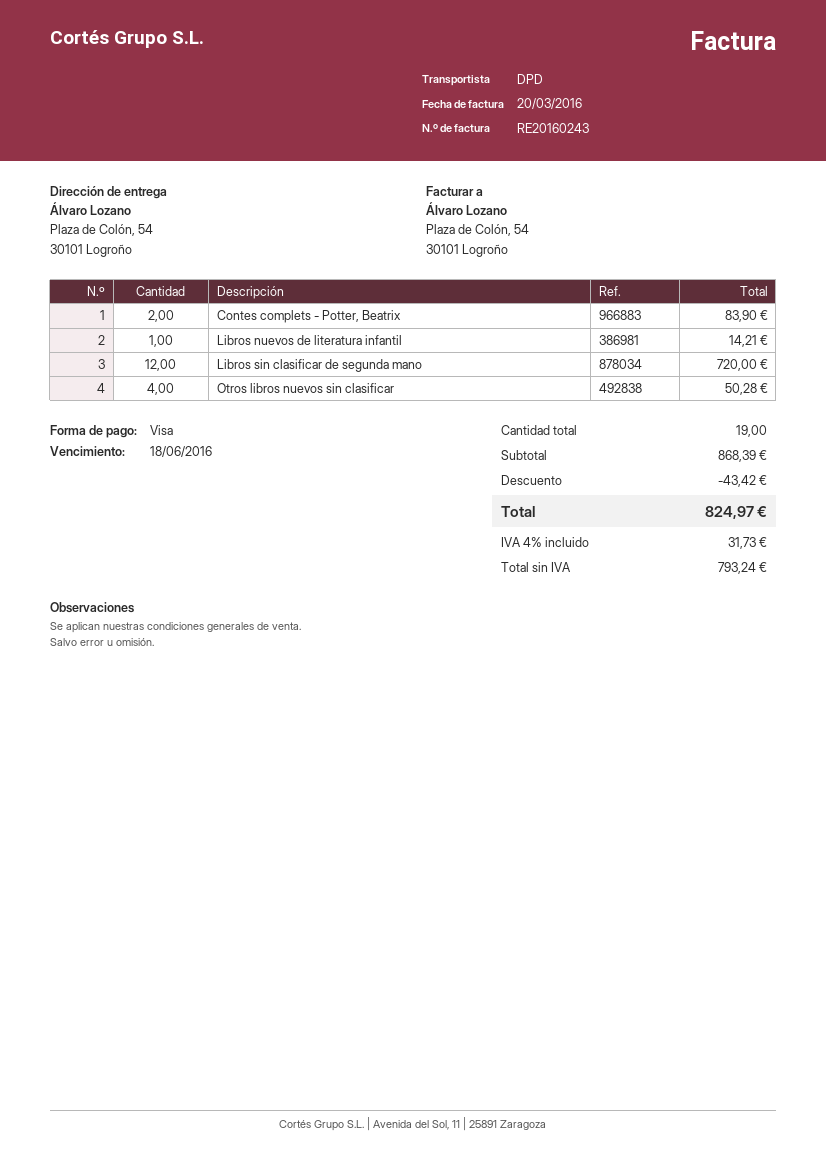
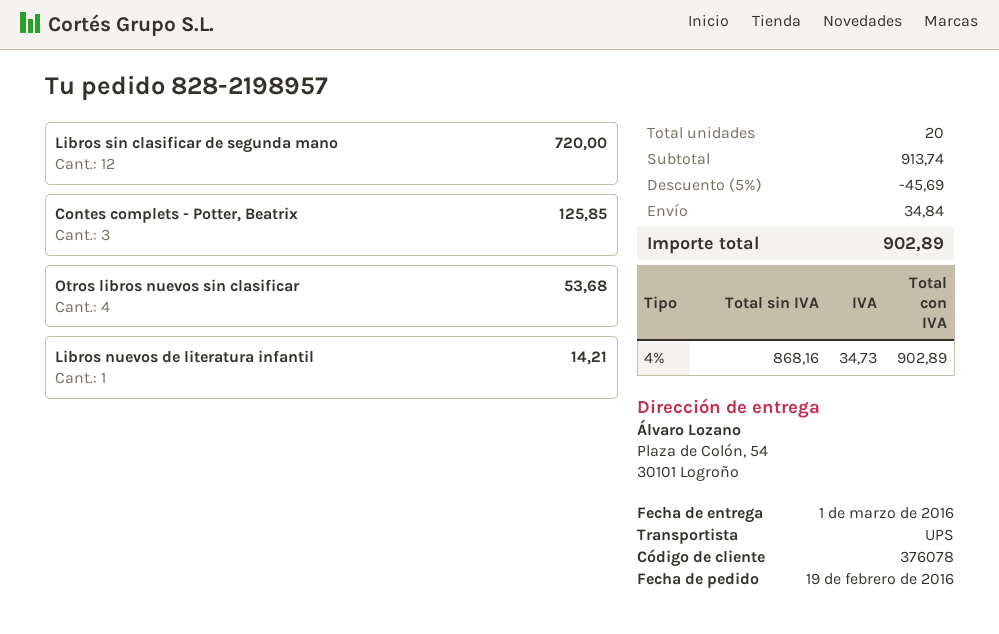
shipping method: DPD -> UPS
Contes complets - Potter, Beatrix: 2 for 83.90 -> 3 for 125.85
Otros libros nuevos sin clasificar: 4 for 50.28 -> 4 for 53.68
total quantity: 19 -> 20
subtotal: 868.39 -> 913.74
discount: 43.42 -> 45.69
shipping: none -> 34.84
net: 793.24 -> 868.16
tax: 4% = 31.73 -> 4% = 34.73
total: 824.97 -> 902.89

